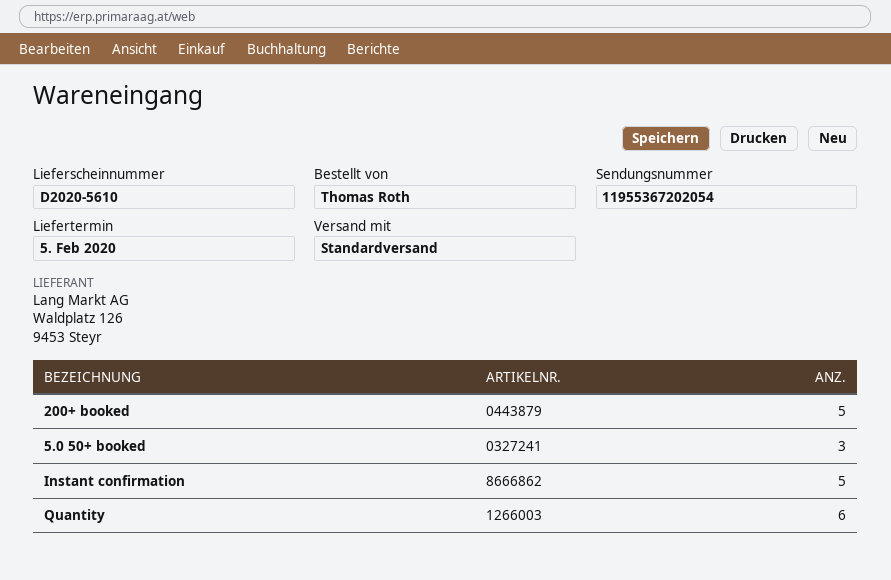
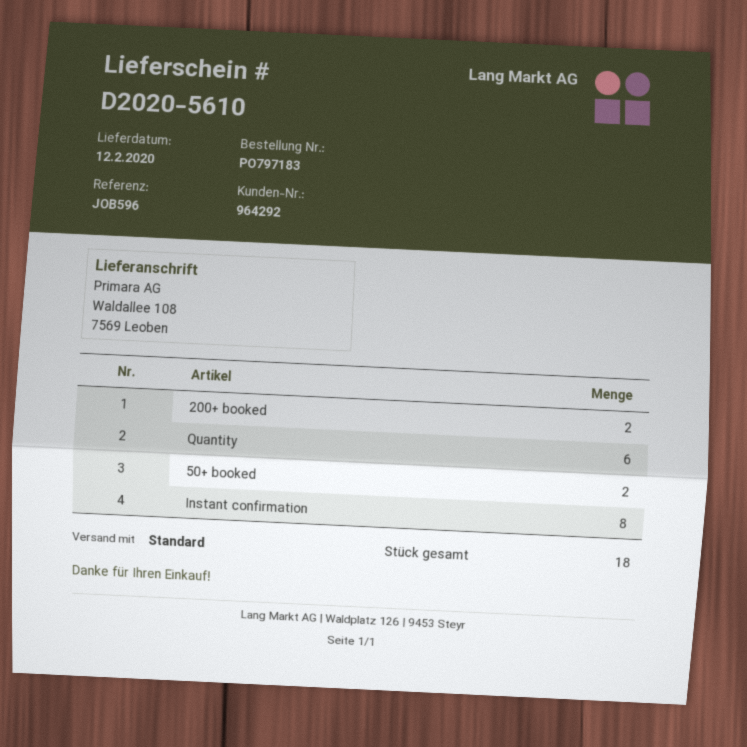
delivery date: 2020-02-05 -> 2020-02-12
200+ booked: 5 -> 2
5.0 50+ booked: 3 -> none
Instant confirmation: 5 -> 8
50+ booked: none -> 2

